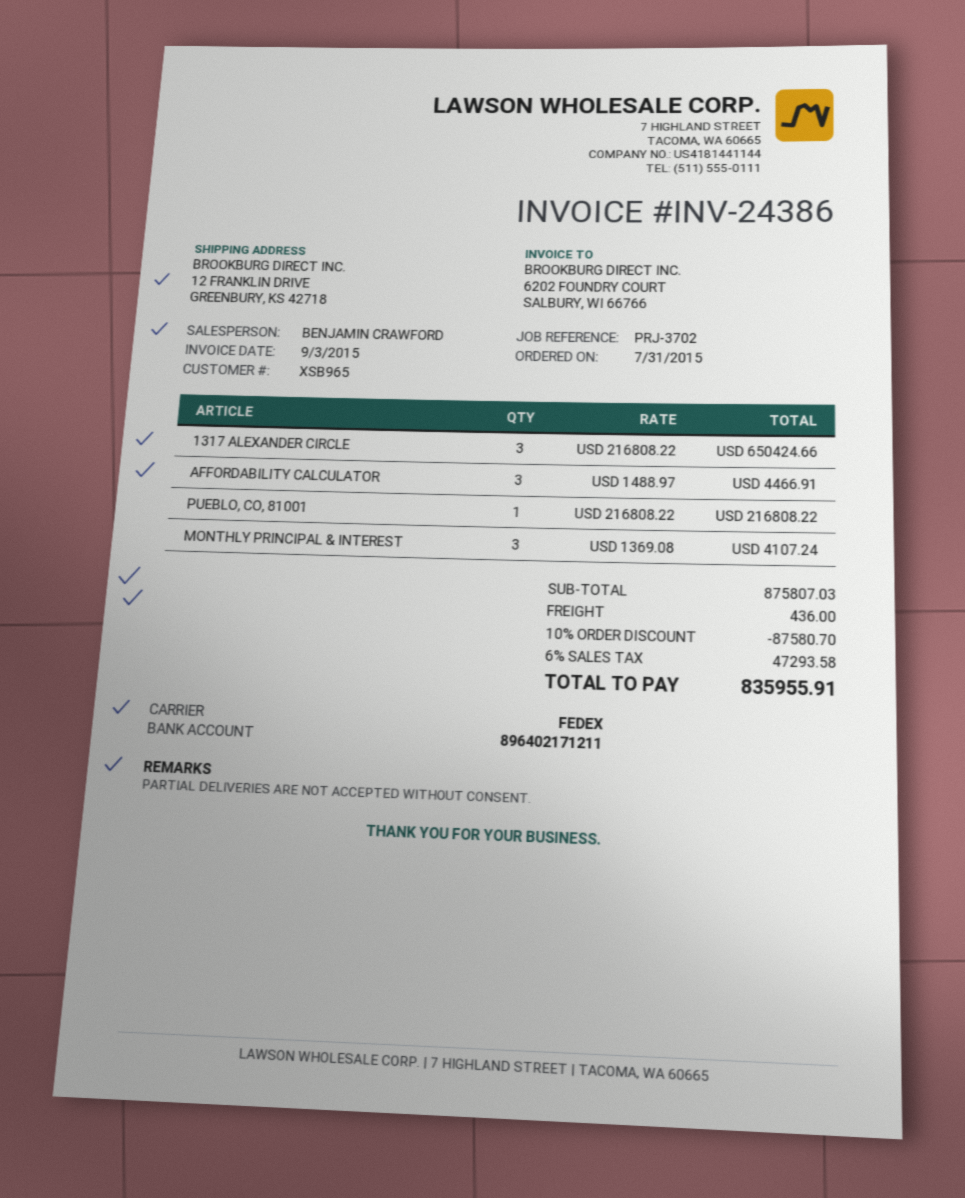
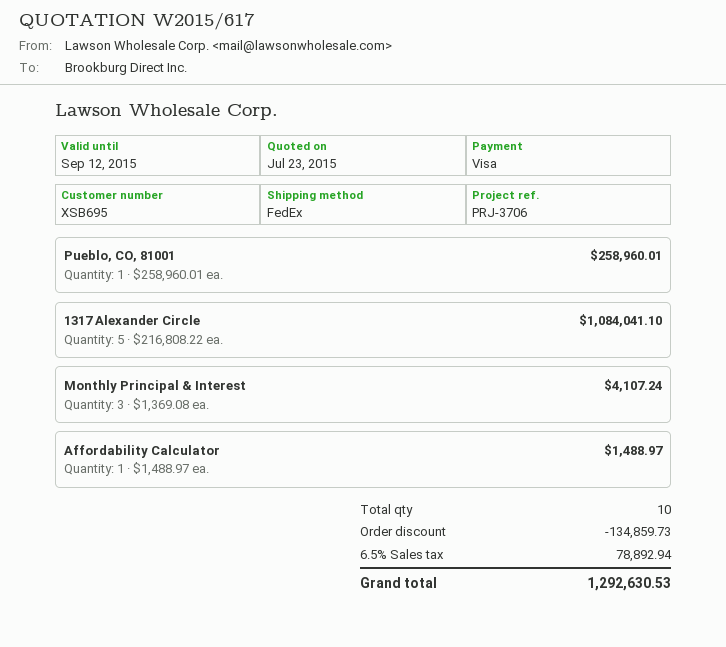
customer number: XSB965 -> XSB695
reference: PRJ-3702 -> PRJ-3706
1317 ALEXANDER CIRCLE: 3 x 216808.22 = 650424.66 -> 5 x 216808.22 = 1084041.10
AFFORDABILITY CALCULATOR: 3 x 1488.97 = 4466.91 -> 1 x 1488.97 = 1488.97
PUEBLO, CO, 81001: 1 x 216808.22 = 216808.22 -> 1 x 258960.01 = 258960.01
discount: 87580.70 -> 134859.73
shipping: 436.00 -> none
tax: 6% = 47293.58 -> 6.5% = 78892.94
total: 835955.91 -> 1292630.53

